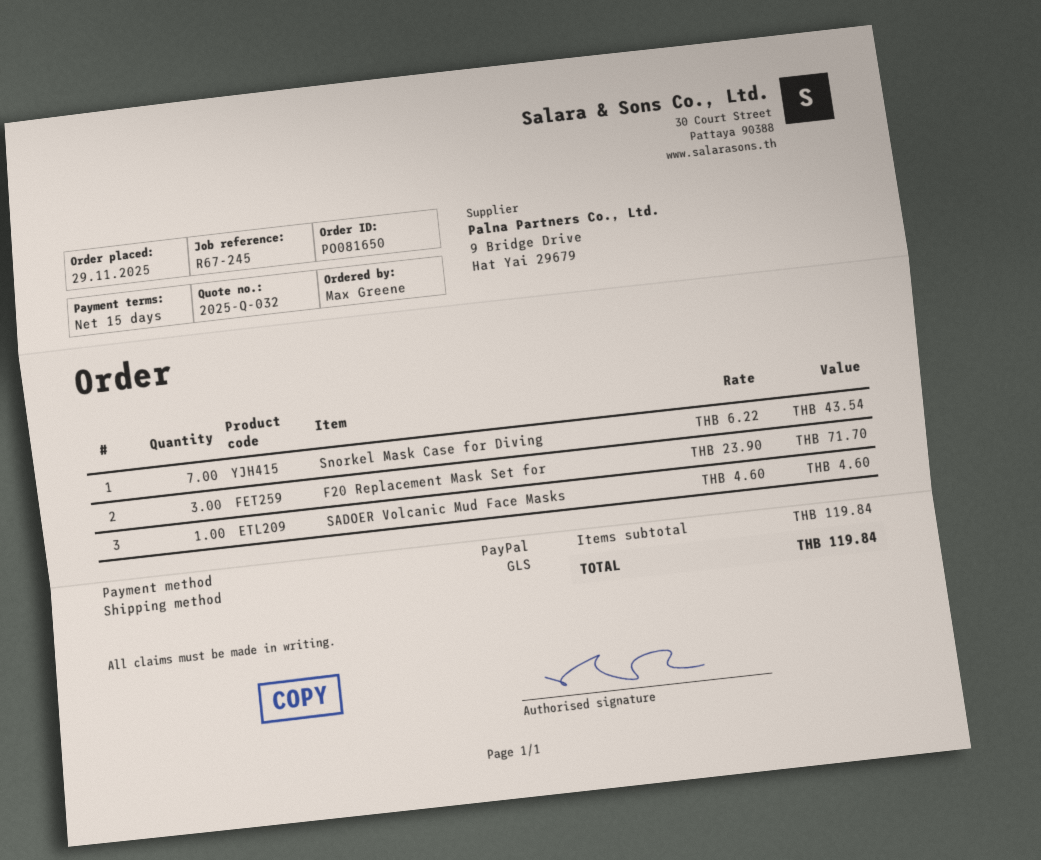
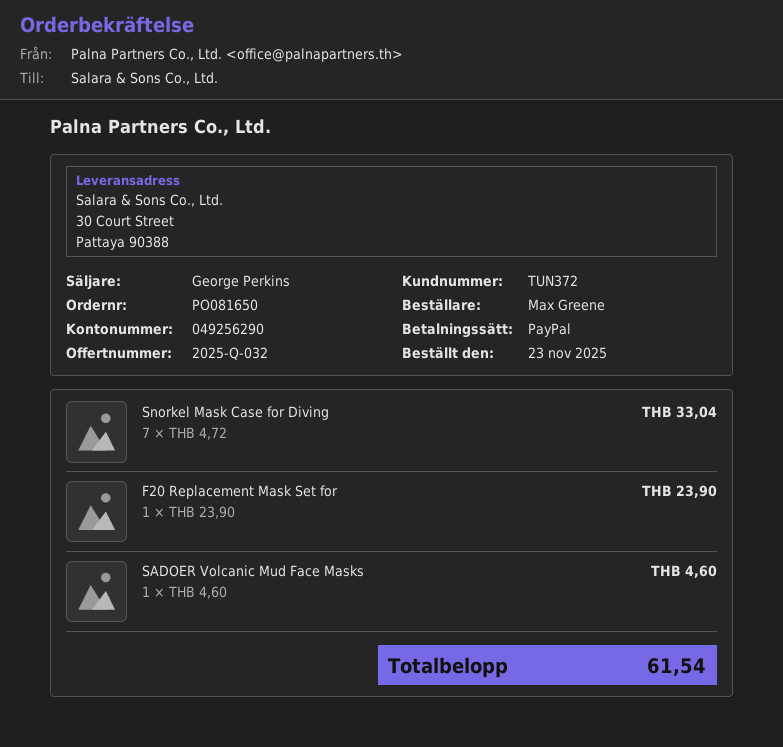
order date: 2025-11-29 -> 2025-11-23
Snorkel Mask Case for Diving: 7 x 6.22 = 43.54 -> 7 x 4.72 = 33.04
F20 Replacement Mask Set for: 3 x 23.90 = 71.70 -> 1 x 23.90 = 23.90
total: 119.84 -> 61.54

